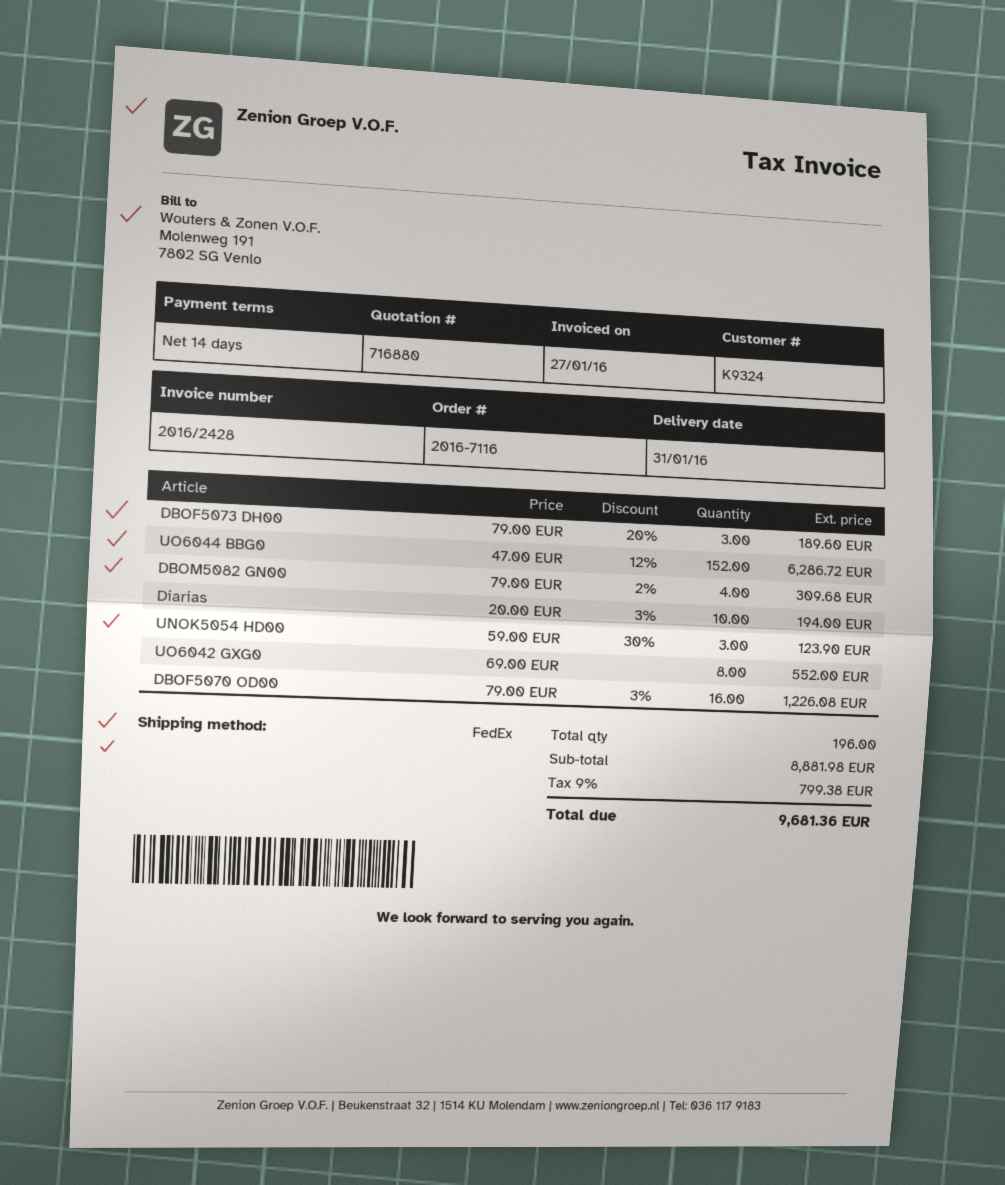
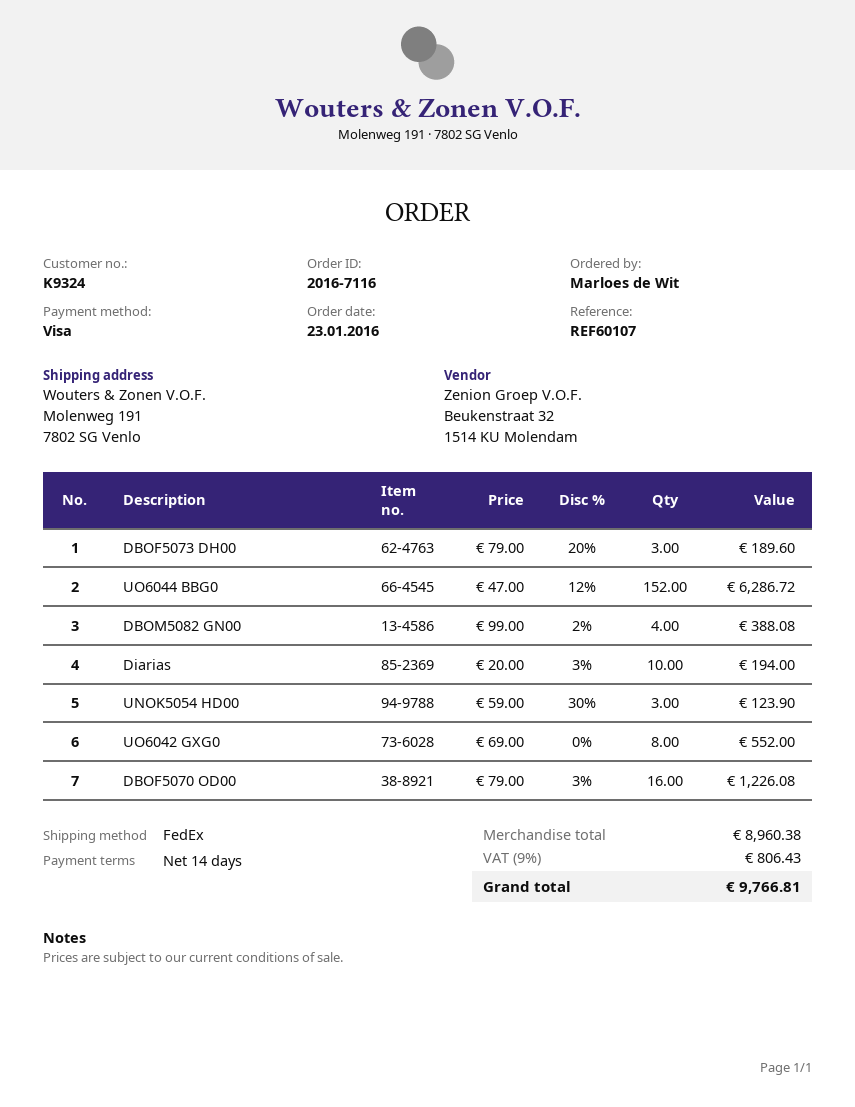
DBOM5082 GN00: 4 x 79.00 - 2% = 309.68 -> 4 x 99.00 - 2% = 388.08
subtotal: 8881.98 -> 8960.38
tax: 9% = 799.38 -> 9% = 806.43
total: 9681.36 -> 9766.81

